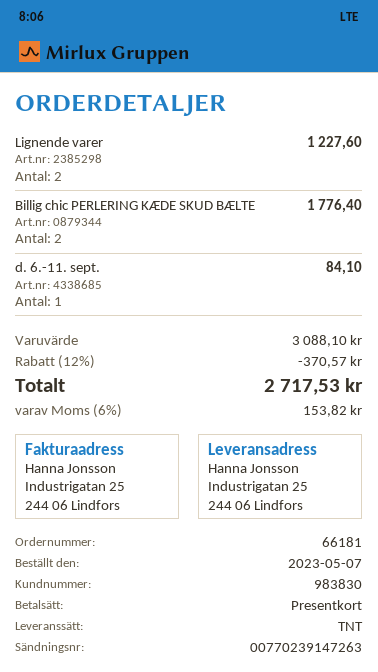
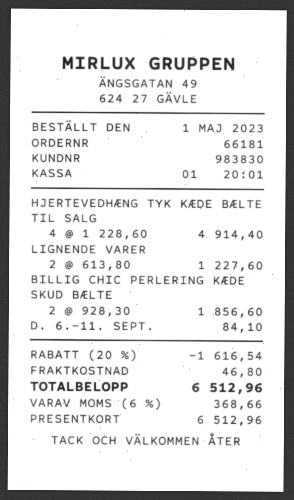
order date: 2023-05-07 -> 2023-05-01
Billig chic PERLERING KÆDE SKUD BÆLTE: 2 for 1776.40 -> 2 for 1856.60
HJERTEVEDHÆNG TYK KÆDE BÆLTE TIL SALG: none -> 4 for 4914.40
discount: 12% = 370.57 -> 20% = 1616.54
shipping: none -> 46.80
tax: 6% = 153.82 -> 6% = 368.66
total: 2717.53 -> 6512.96

